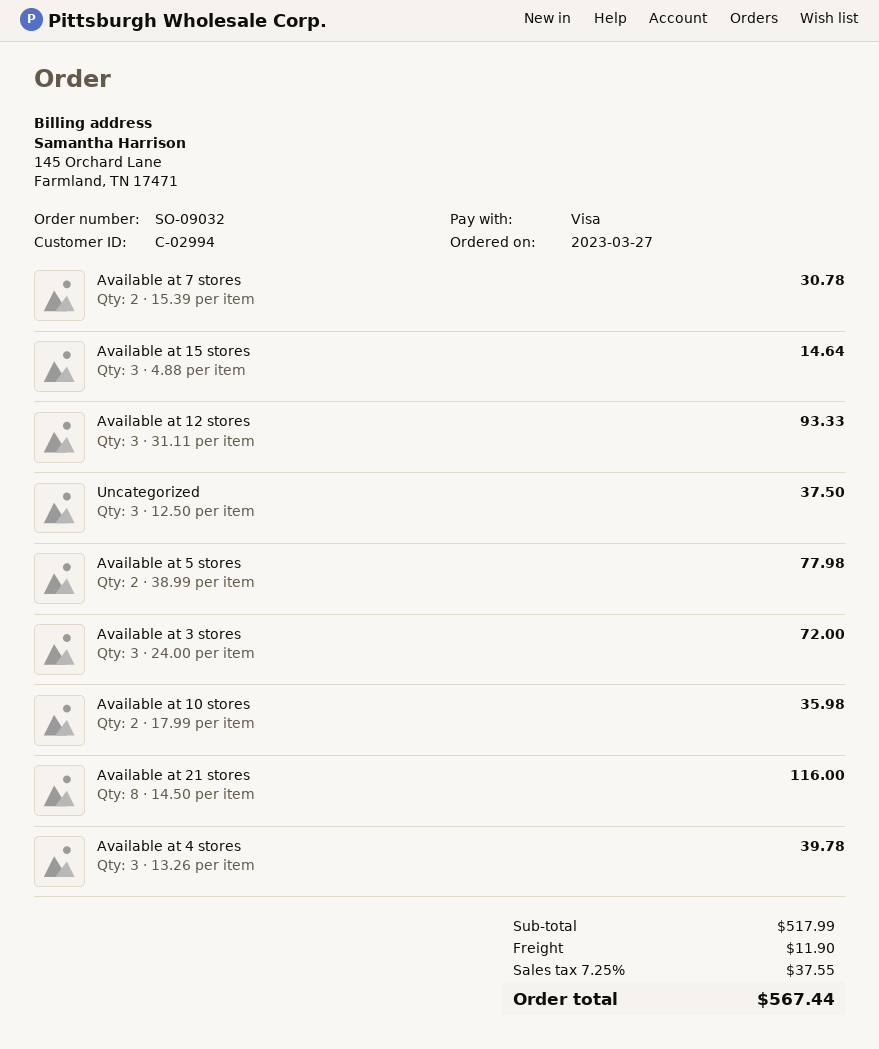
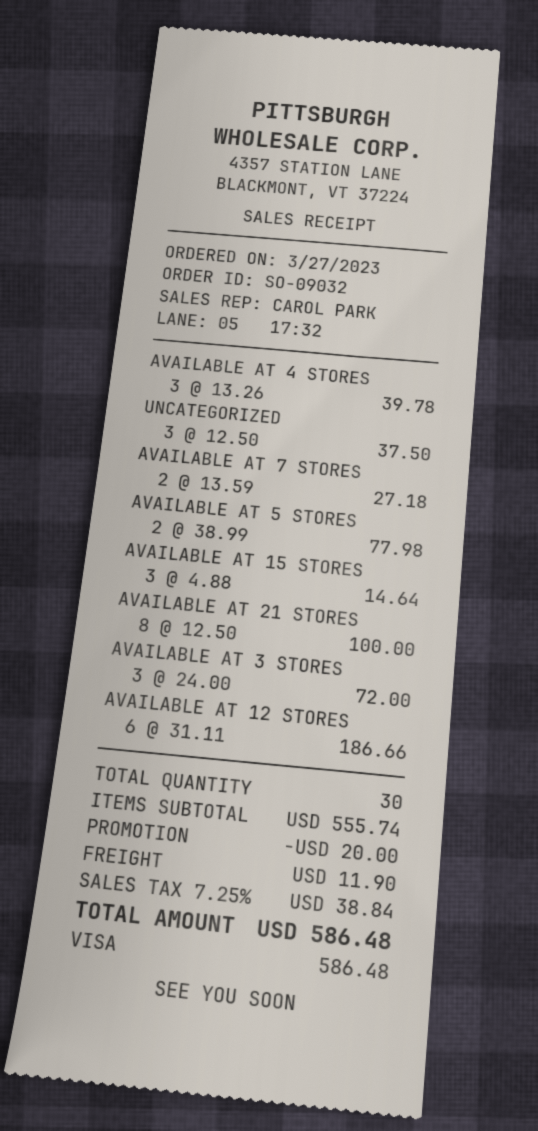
Available at 7 stores: 2 x 15.39 = 30.78 -> 2 x 13.59 = 27.18
Available at 12 stores: 3 x 31.11 = 93.33 -> 6 x 31.11 = 186.66
Available at 10 stores: 2 x 17.99 = 35.98 -> none
Available at 21 stores: 8 x 14.50 = 116.00 -> 8 x 12.50 = 100.00
subtotal: 517.99 -> 555.74
discount: none -> 20.00
tax: 7.25% = 37.55 -> 7.25% = 38.84
total: 567.44 -> 586.48

